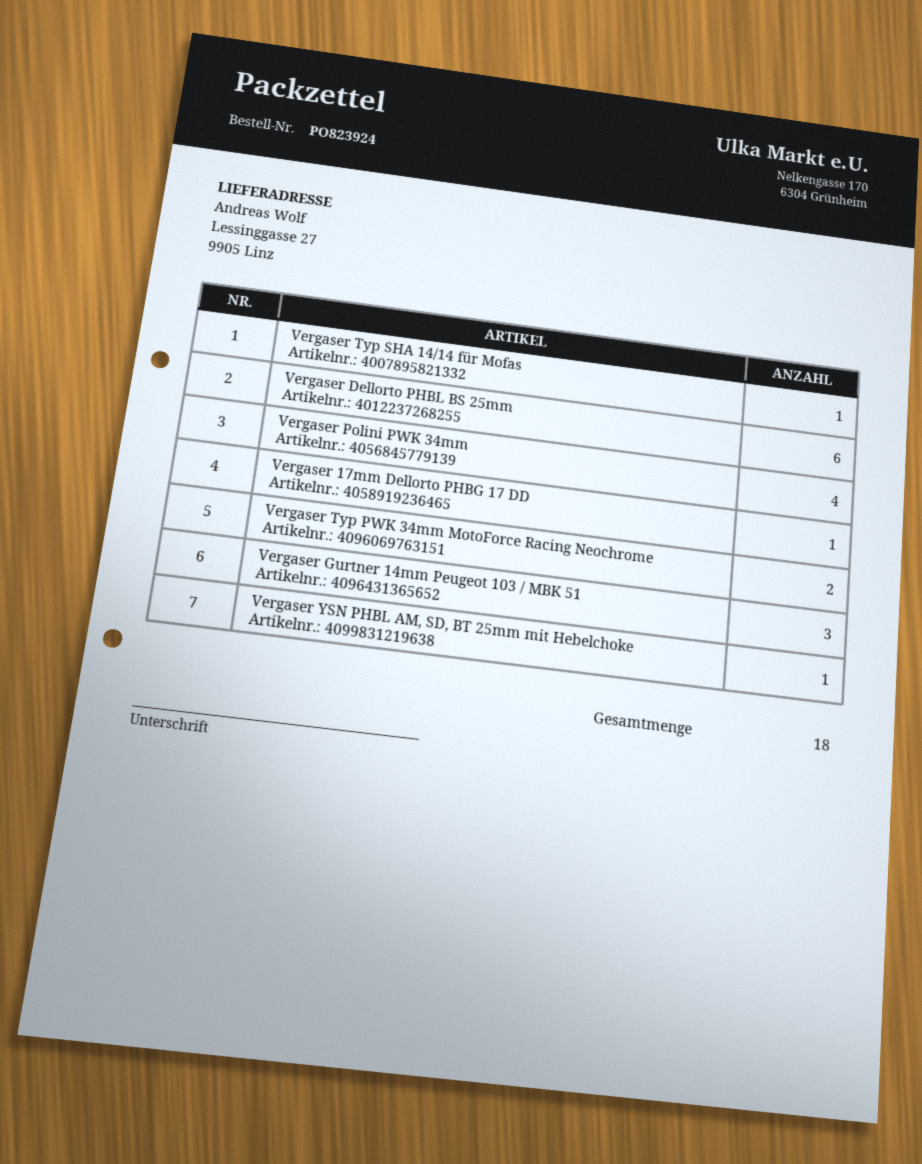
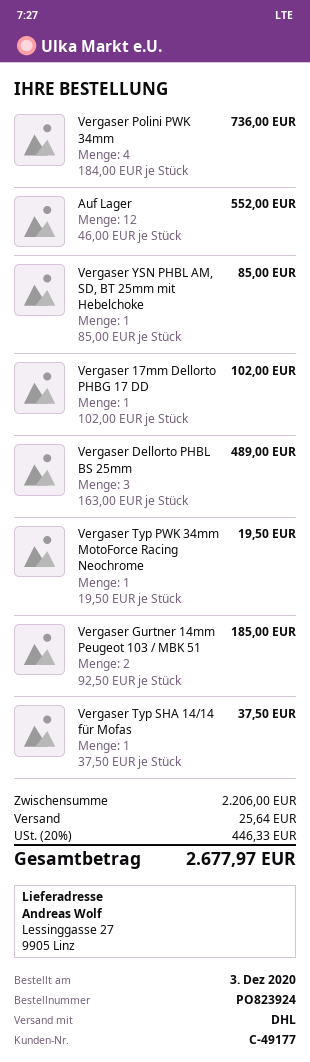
Vergaser Dellorto PHBL BS 25mm: 6 -> 3
Vergaser Typ PWK 34mm MotoForce Racing Neochrome: 2 -> 1
Vergaser Gurtner 14mm Peugeot 103 / MBK 51: 3 -> 2
Auf Lager: none -> 12

